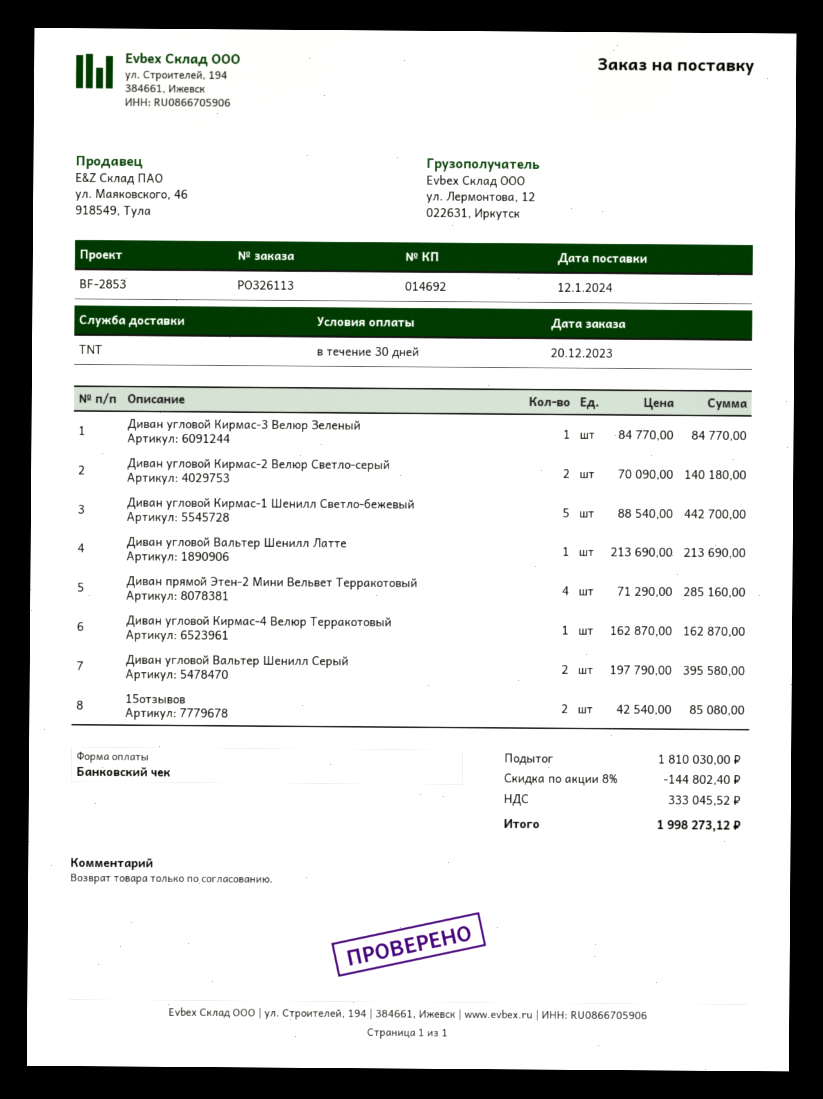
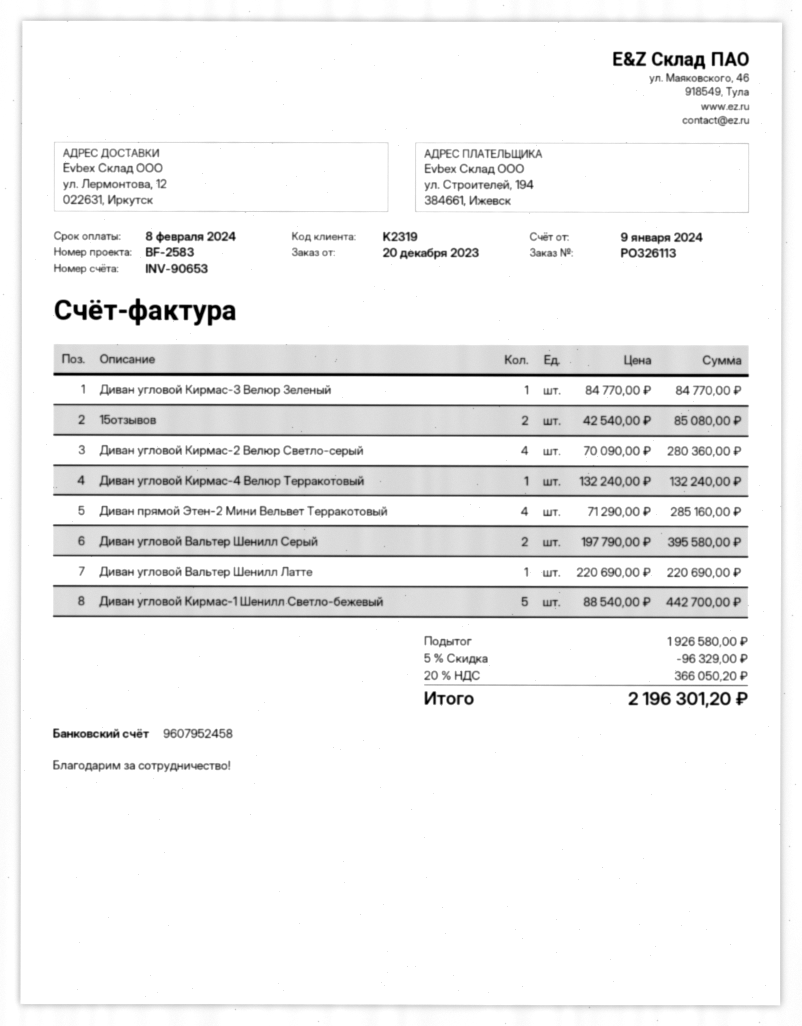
reference: BF-2853 -> BF-2583
Диван угловой Кирмас-2 Велюр Светло-серый: 2 x 70090.00 = 140180.00 -> 4 x 70090.00 = 280360.00
Диван угловой Вальтер Шенилл Латте: 1 x 213690.00 = 213690.00 -> 1 x 220690.00 = 220690.00
Диван угловой Кирмас-4 Велюр Терракотовый: 1 x 162870.00 = 162870.00 -> 1 x 132240.00 = 132240.00
subtotal: 1810030.00 -> 1926580.00
discount: 8% = 144802.40 -> 5% = 96329.00
tax: 333045.52 -> 366050.20
total: 1998273.12 -> 2196301.20

